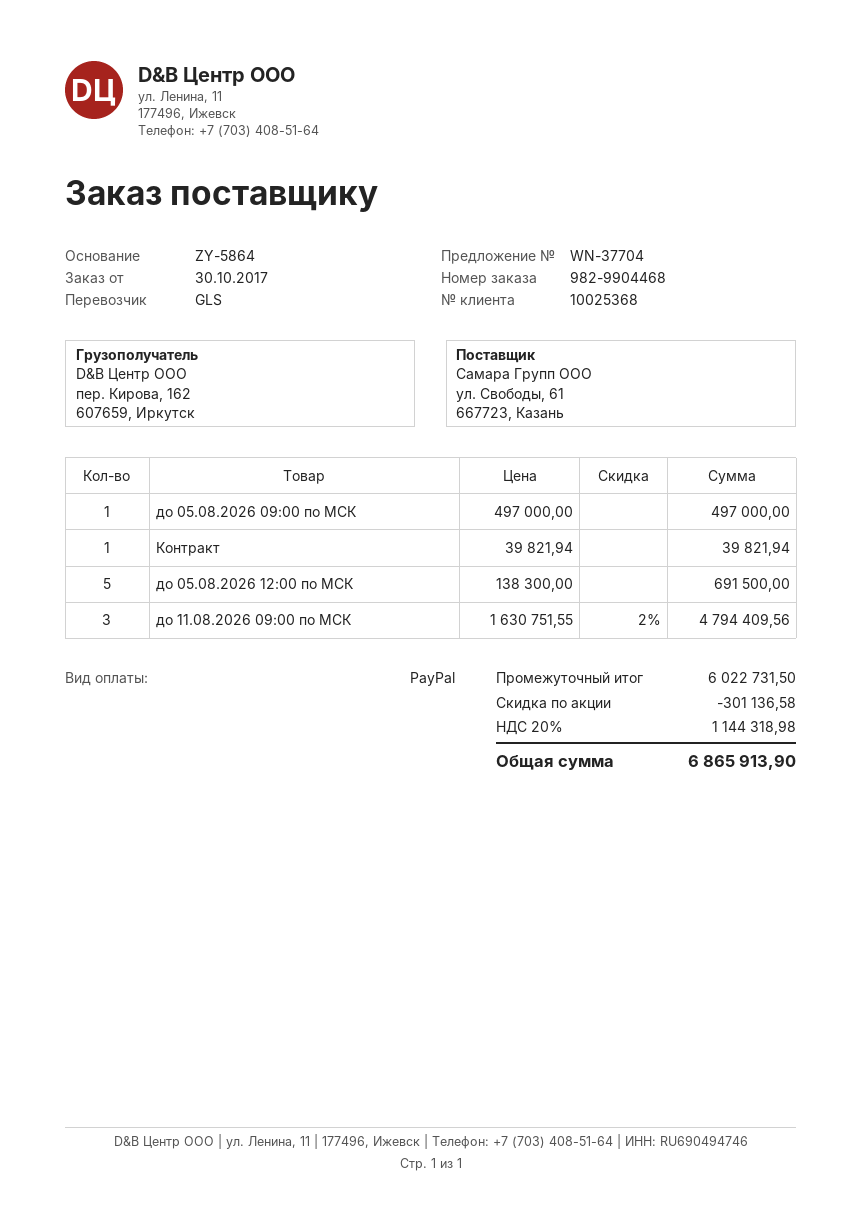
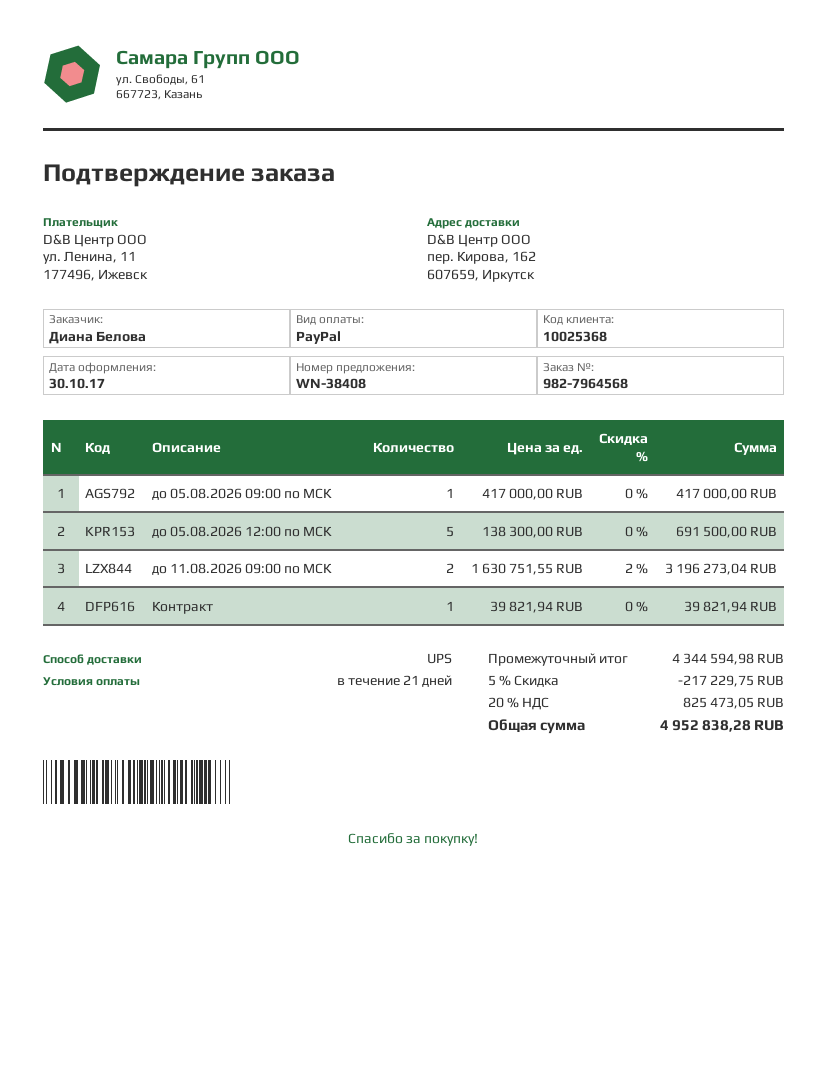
quote number: WN-37704 -> WN-38408
order number: 982-9904468 -> 982-7964568
shipping method: GLS -> UPS
до 05.08.2026 09:00 по МСК: 1 x 497000.00 = 497000.00 -> 1 x 417000.00 = 417000.00
до 11.08.2026 09:00 по МСК: 3 x 1630751.55 - 2% = 4794409.56 -> 2 x 1630751.55 - 2% = 3196273.04
subtotal: 6022731.50 -> 4344594.98
discount: 301136.58 -> 217229.75
tax: 20% = 1144318.98 -> 20% = 825473.05
total: 6865913.90 -> 4952838.28

